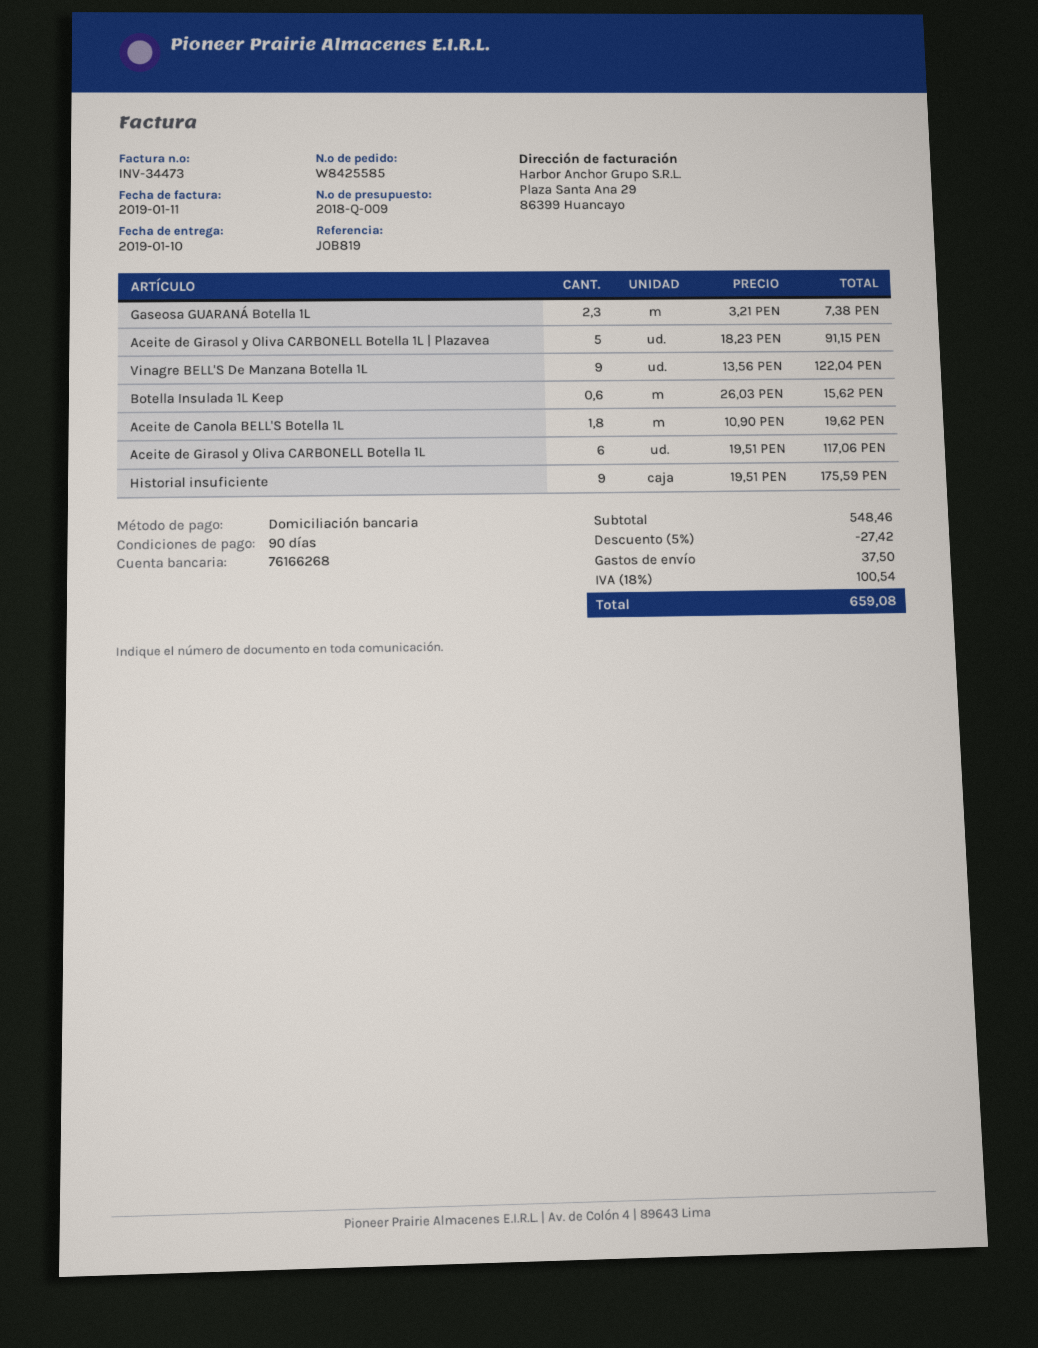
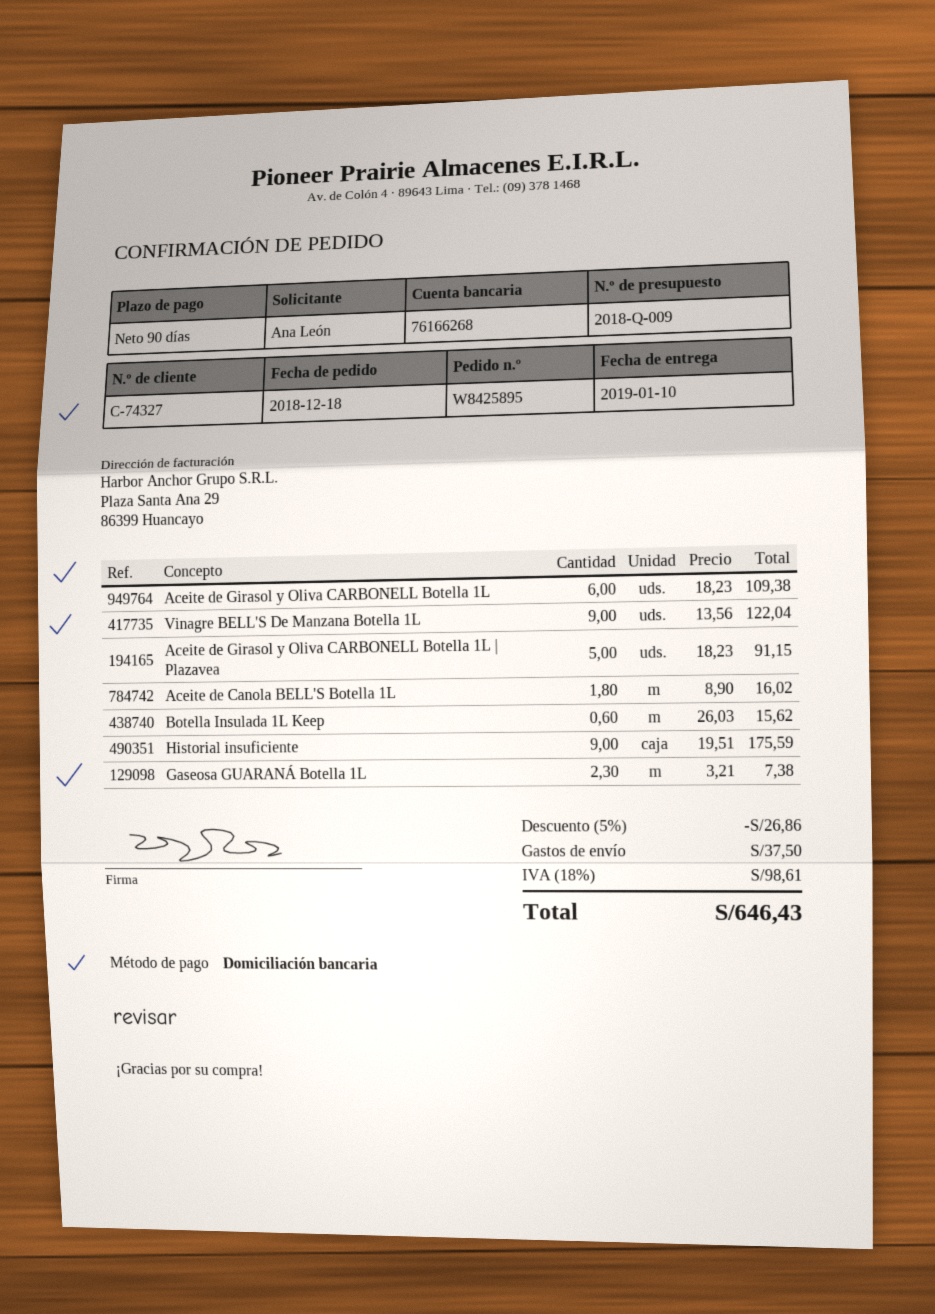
order number: W8425585 -> W8425895
Aceite de Canola BELL'S Botella 1L: 1.8 x 10.90 = 19.62 -> 1.8 x 8.90 = 16.02
Aceite de Girasol y Oliva CARBONELL Botella 1L: 6 x 19.51 = 117.06 -> 6 x 18.23 = 109.38
discount: 5% = 27.42 -> 5% = 26.86
tax: 18% = 100.54 -> 18% = 98.61
total: 659.08 -> 646.43

